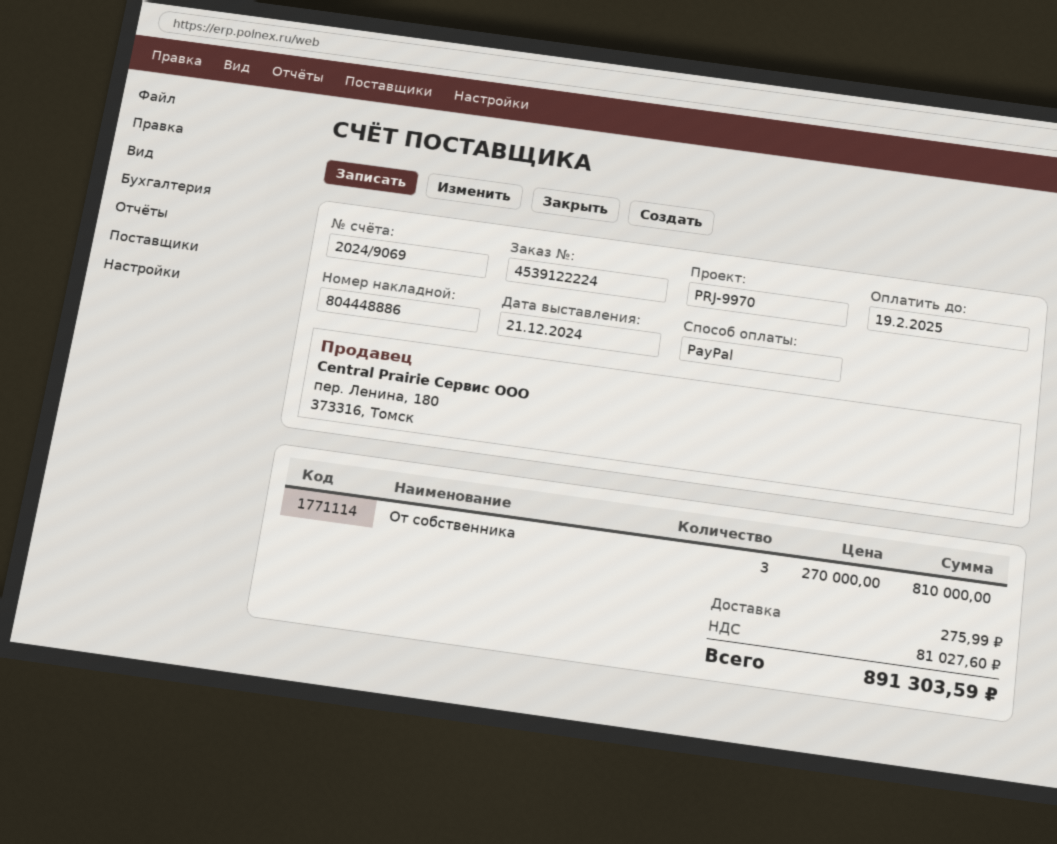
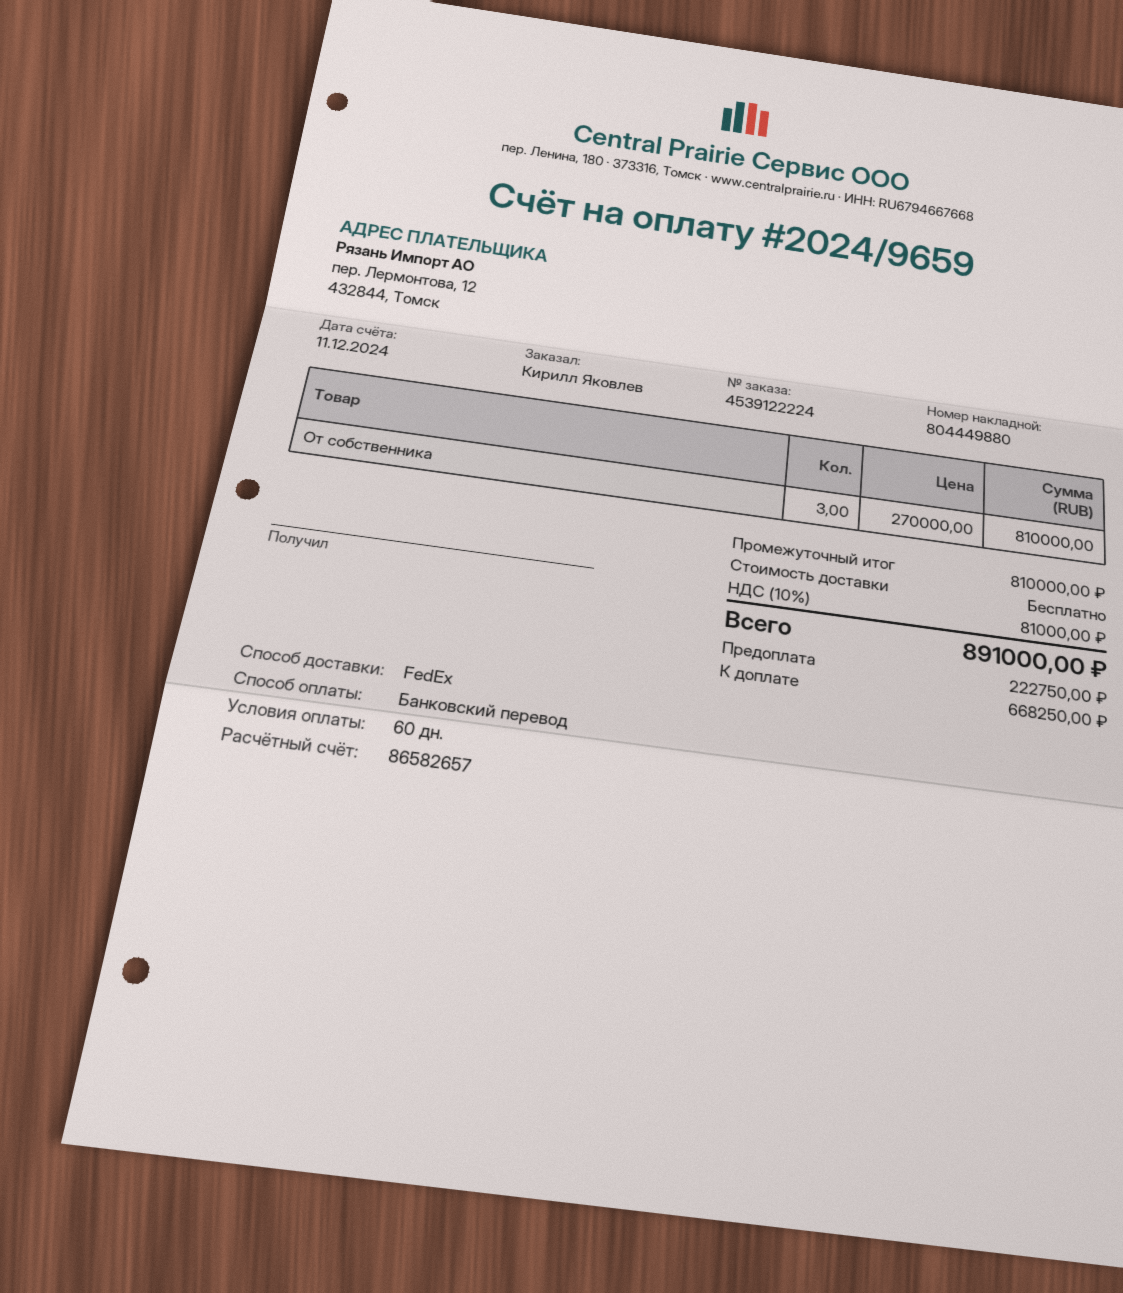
delivery note number: 804448886 -> 804449880
invoice number: 2024/9069 -> 2024/9659
invoice date: 2024-12-21 -> 2024-12-11
payment method: PayPal -> bank transfer
shipping: 275.99 -> 0.00
tax: 81027.60 -> 81000.00
total: 891303.59 -> 891000.00

